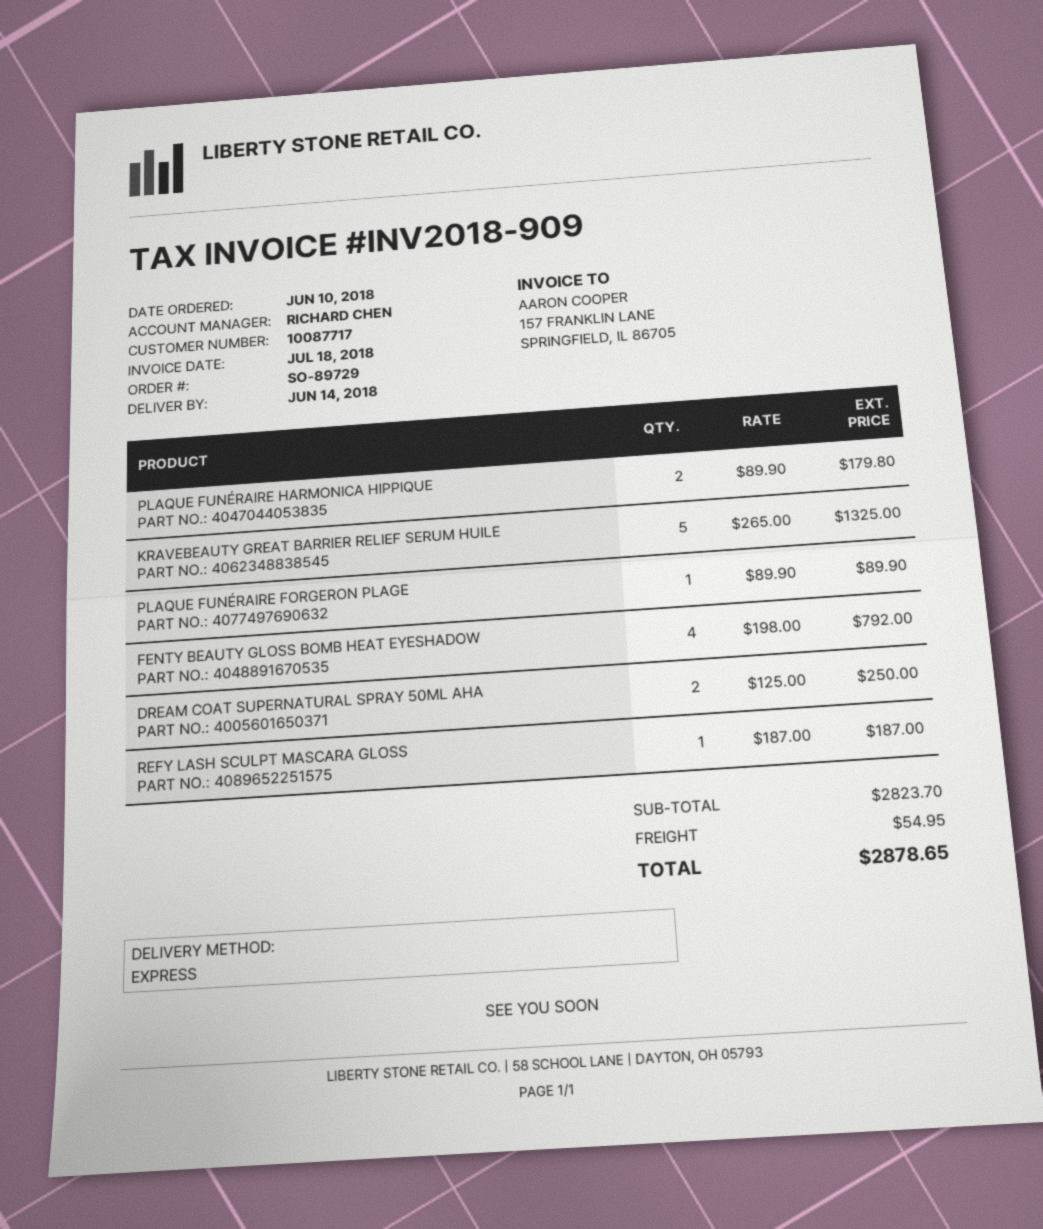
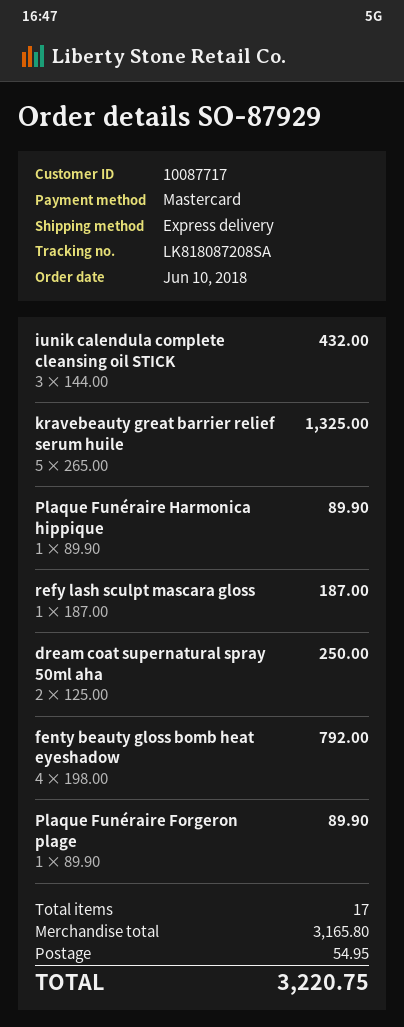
order number: SO-89729 -> SO-87929
PLAQUE FUNÉRAIRE HARMONICA HIPPIQUE: 2 x 89.90 = 179.80 -> 1 x 89.90 = 89.90
iunik calendula complete cleansing oil STICK: none -> 3 x 144.00 = 432.00
subtotal: 2823.70 -> 3165.80
total: 2878.65 -> 3220.75

